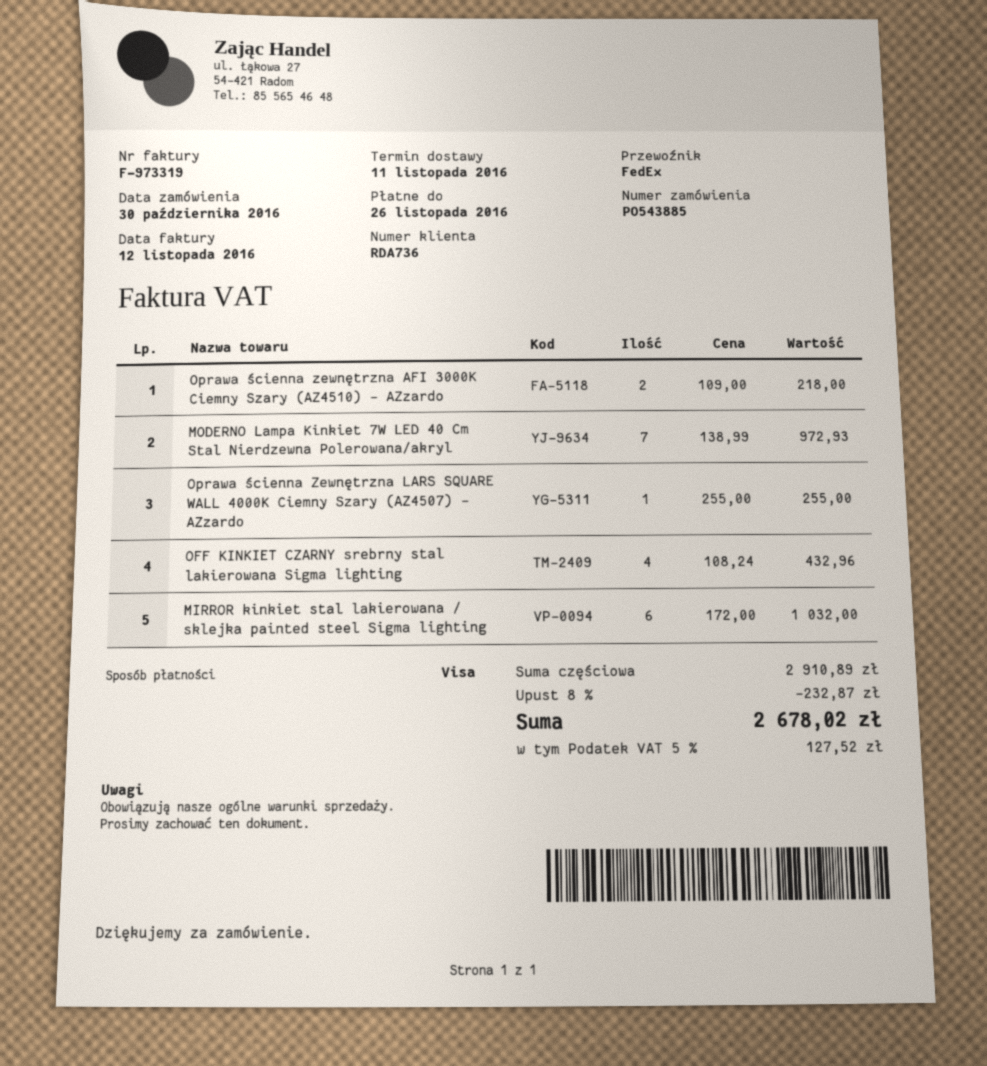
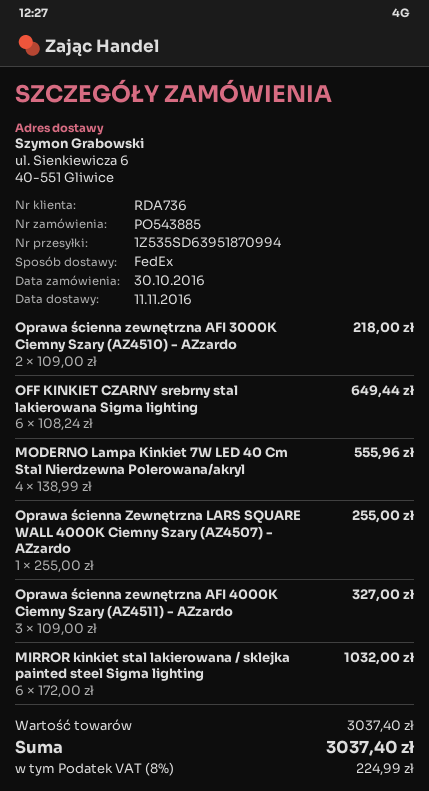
MODERNO Lampa Kinkiet 7W LED 40 Cm Stal Nierdzewna Polerowana/akryl: 7 x 138.99 = 972.93 -> 4 x 138.99 = 555.96
OFF KINKIET CZARNY srebrny stal lakierowana Sigma lighting: 4 x 108.24 = 432.96 -> 6 x 108.24 = 649.44
Oprawa ścienna zewnętrzna AFI 4000K Ciemny Szary (AZ4511) - AZzardo: none -> 3 x 109.00 = 327.00
subtotal: 2910.89 -> 3037.40
discount: 8% = 232.87 -> none
tax: 5% = 127.52 -> 8% = 224.99
total: 2678.02 -> 3037.40

